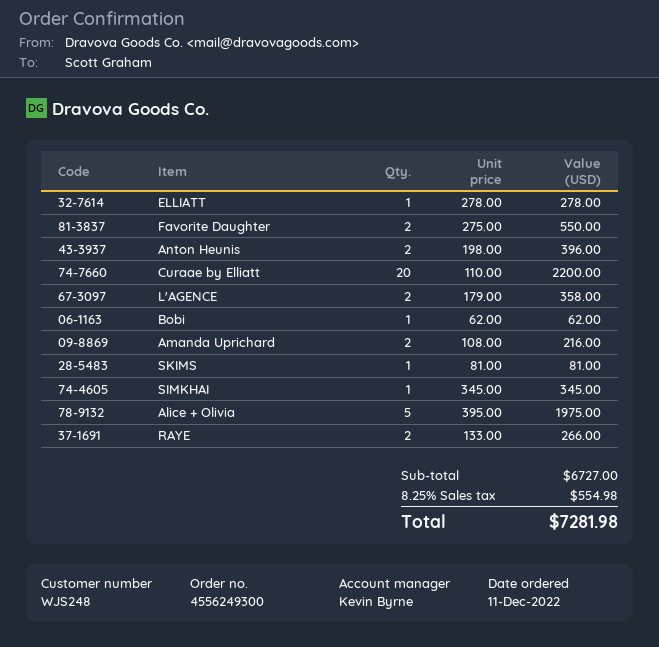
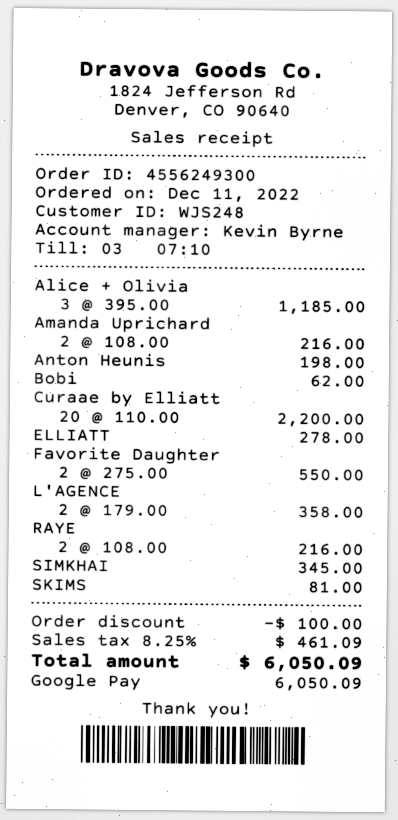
Anton Heunis: 2 x 198.00 = 396.00 -> 1 x 198.00 = 198.00
Alice + Olivia: 5 x 395.00 = 1975.00 -> 3 x 395.00 = 1185.00
RAYE: 2 x 133.00 = 266.00 -> 2 x 108.00 = 216.00
discount: none -> 100.00
tax: 8.25% = 554.98 -> 8.25% = 461.09
total: 7281.98 -> 6050.09

